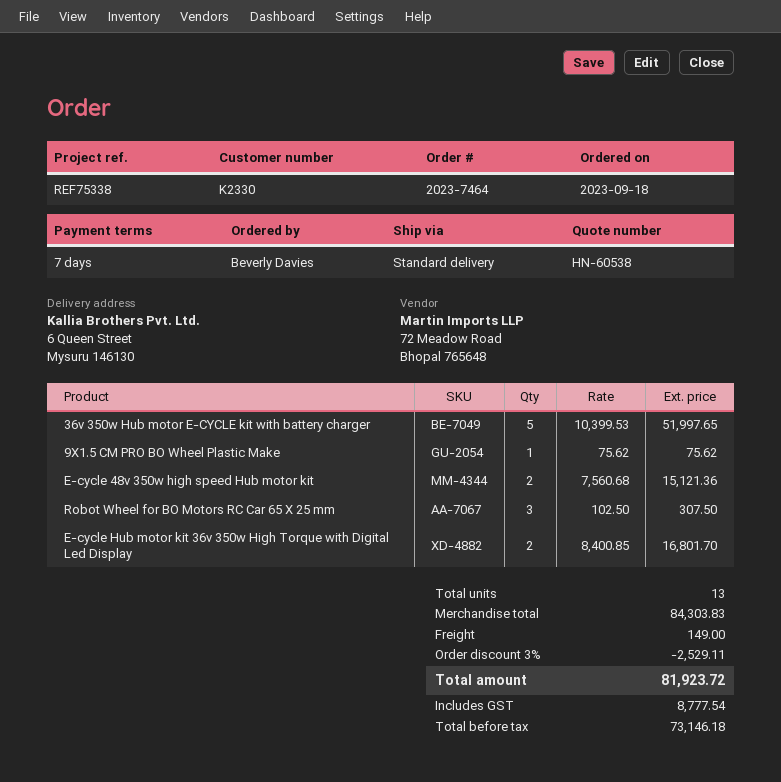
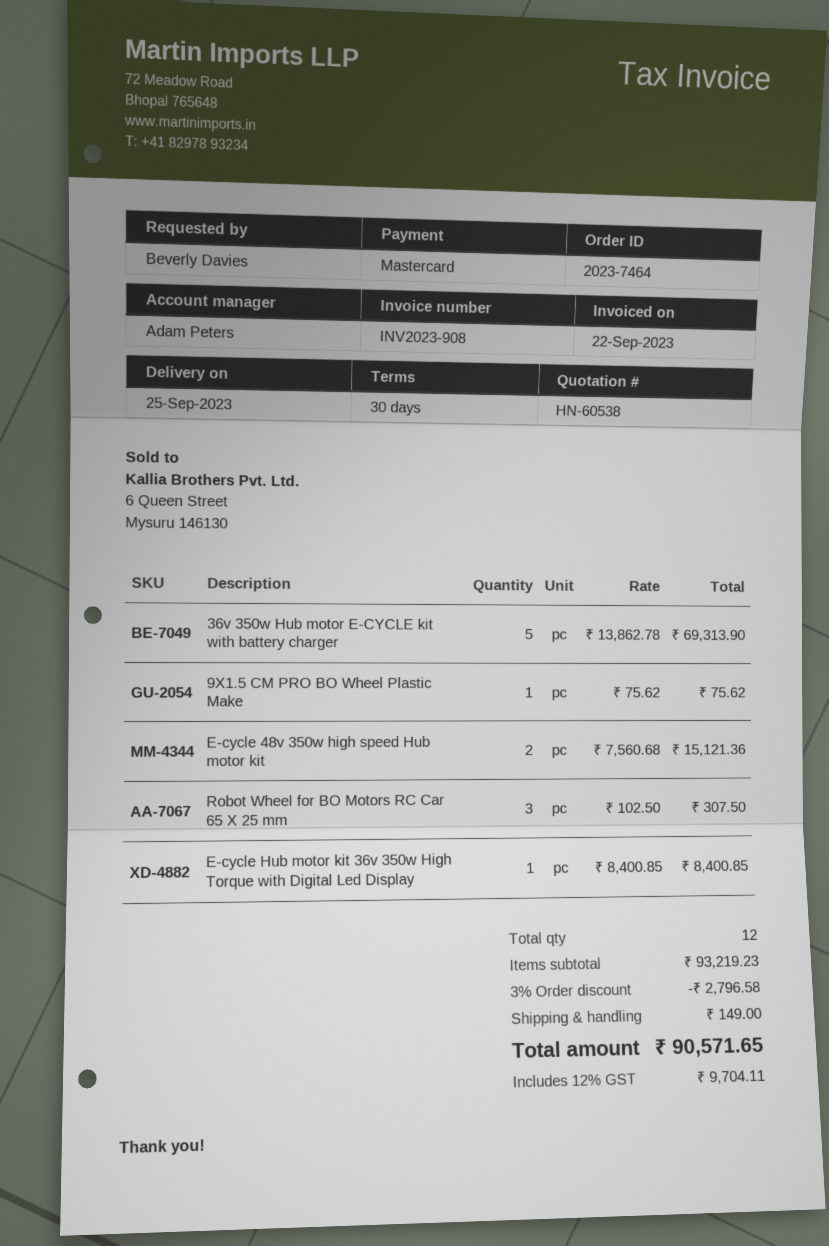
payment terms: 7 days -> 30 days
36v 350w Hub motor E-CYCLE kit with battery charger: 5 x 10399.53 = 51997.65 -> 5 x 13862.78 = 69313.90
E-cycle Hub motor kit 36v 350w High Torque with Digital Led Display: 2 x 8400.85 = 16801.70 -> 1 x 8400.85 = 8400.85
total quantity: 13 -> 12
subtotal: 84303.83 -> 93219.23
discount: 3% = 2529.11 -> 3% = 2796.58
tax: 8777.54 -> 9704.11
total: 81923.72 -> 90571.65

